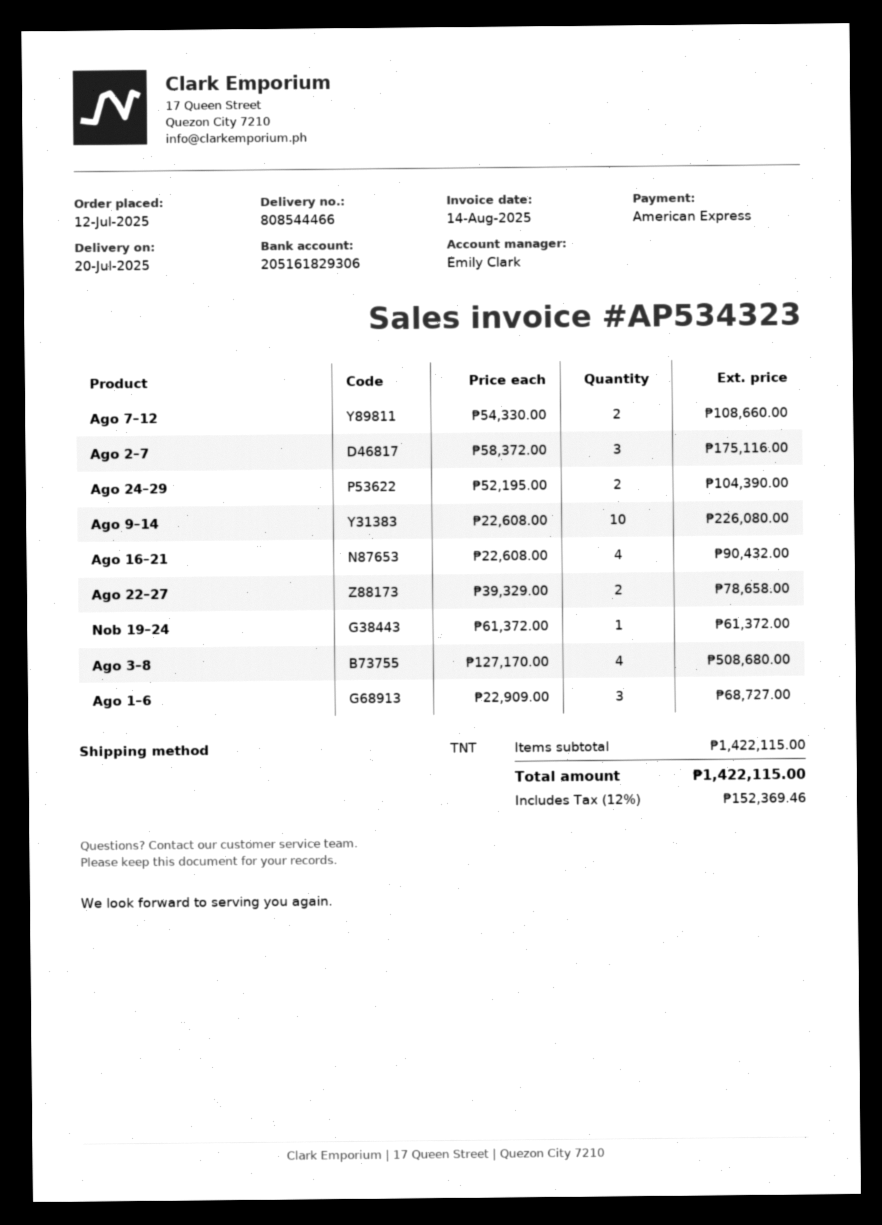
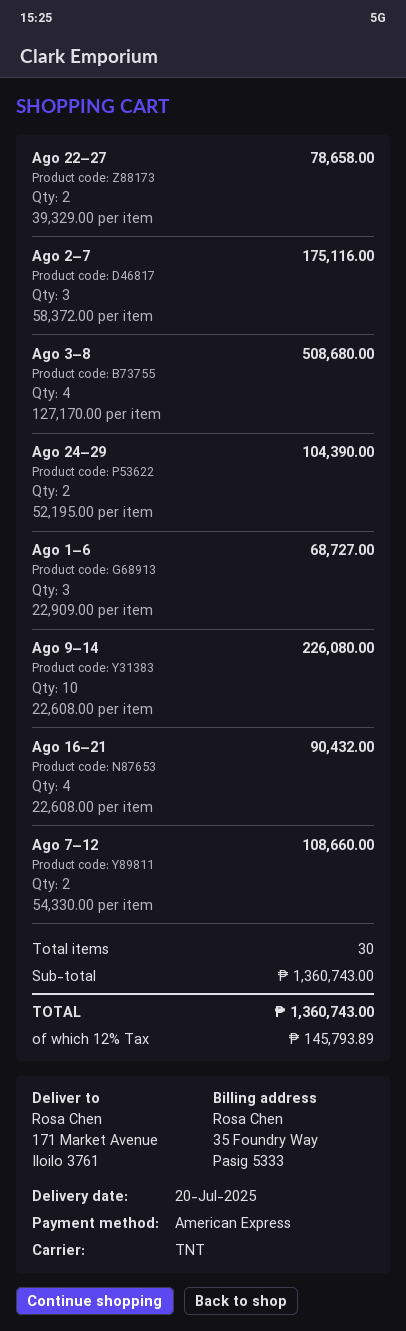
Nob 19–24: 1 x 61372.00 = 61372.00 -> none
subtotal: 1422115.00 -> 1360743.00
tax: 12% = 152369.46 -> 12% = 145793.89
total: 1422115.00 -> 1360743.00

